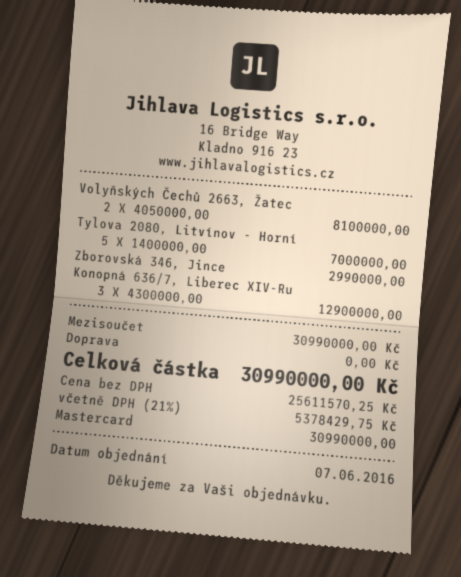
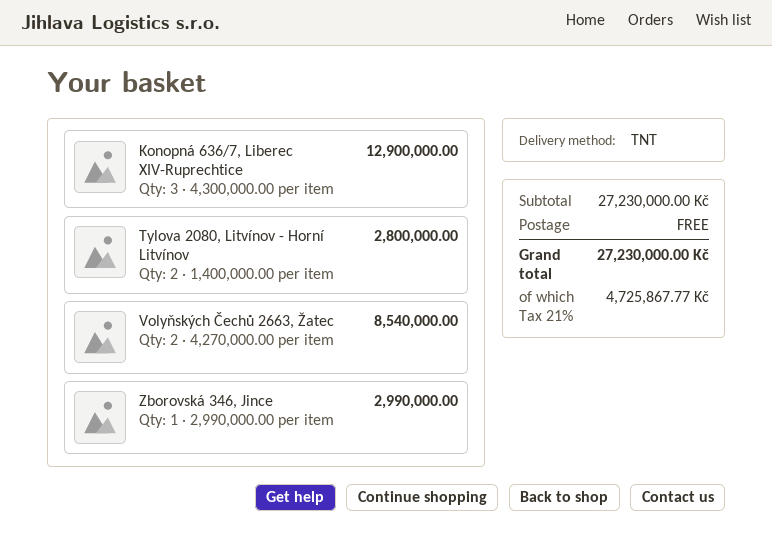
Volyňských Čechů 2663, Žatec: 2 x 4050000.00 = 8100000.00 -> 2 x 4270000.00 = 8540000.00
Tylova 2080, Litvínov - Horní: 5 x 1400000.00 = 7000000.00 -> 2 x 1400000.00 = 2800000.00
subtotal: 30990000.00 -> 27230000.00
tax: 21% = 5378429.75 -> 21% = 4725867.77
total: 30990000.00 -> 27230000.00

